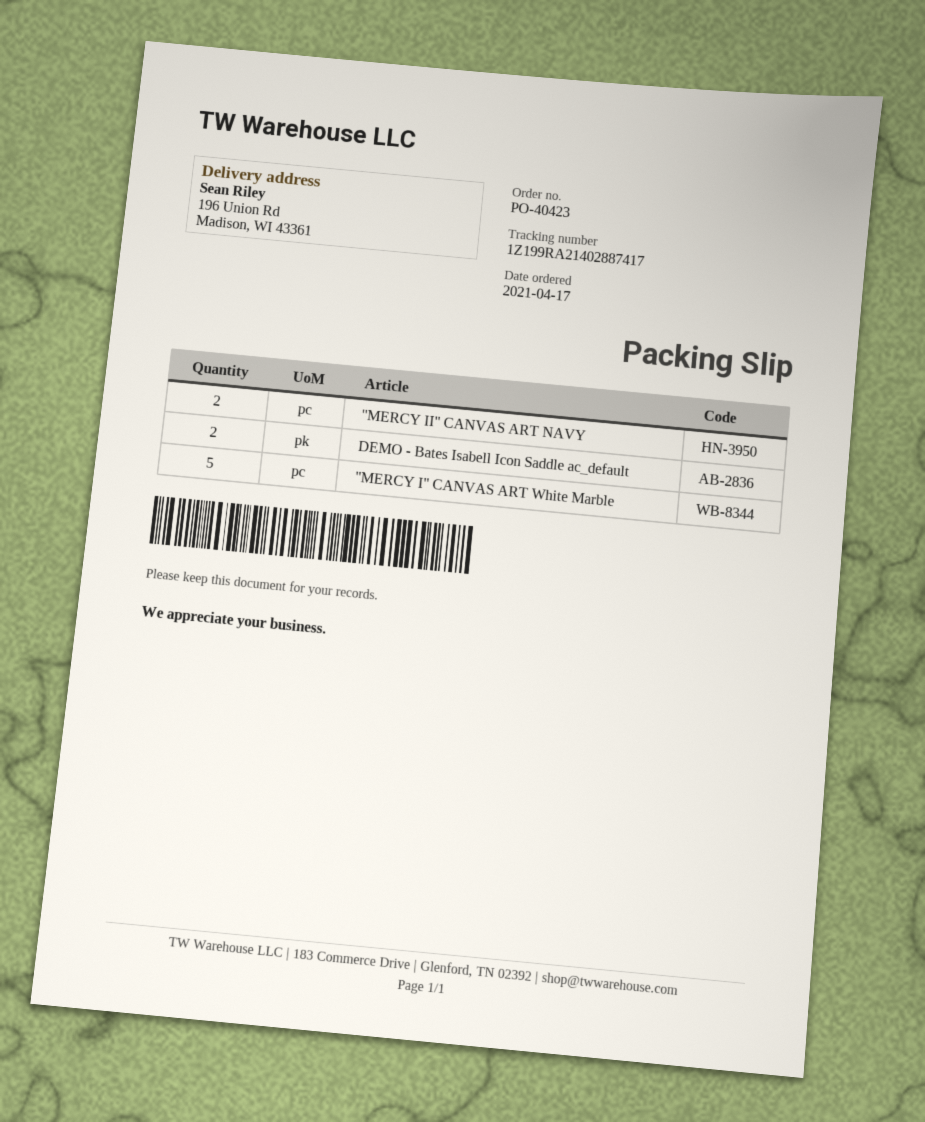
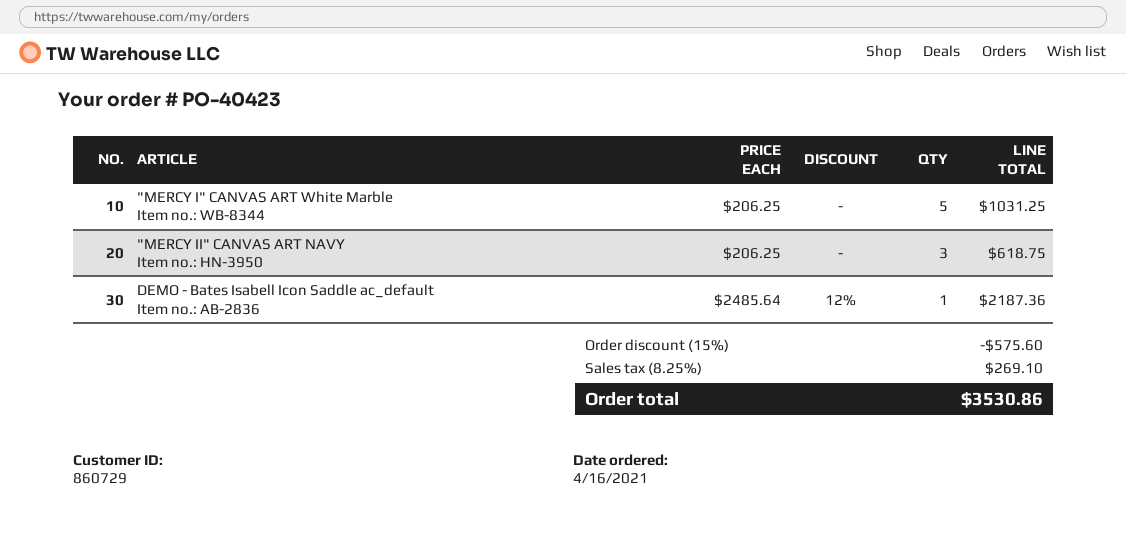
order date: 2021-04-17 -> 2021-04-16
"MERCY II" CANVAS ART NAVY: 2 -> 3
DEMO - Bates Isabell Icon Saddle ac_default: 2 -> 1

